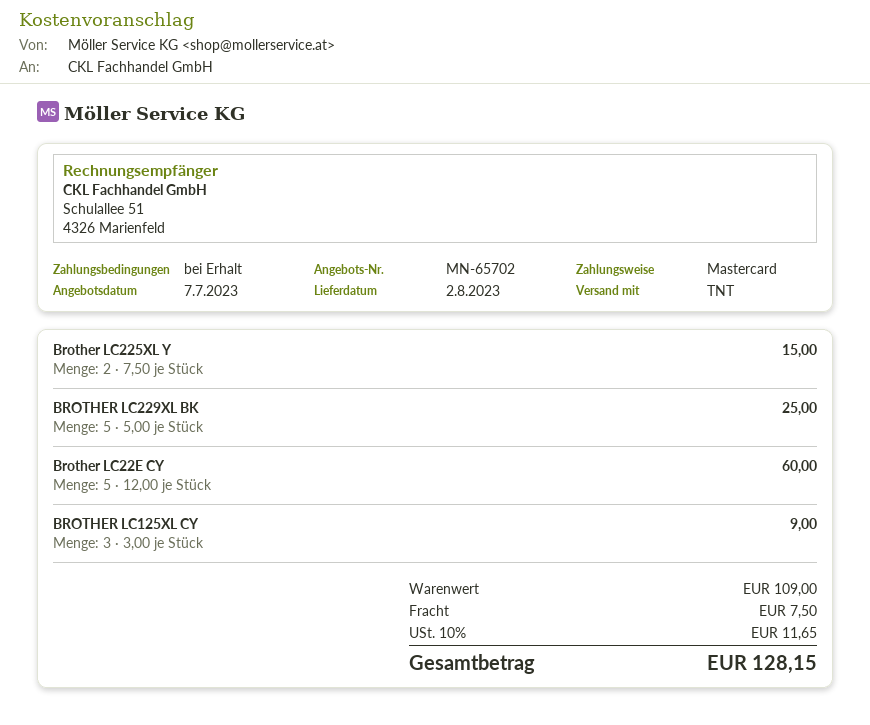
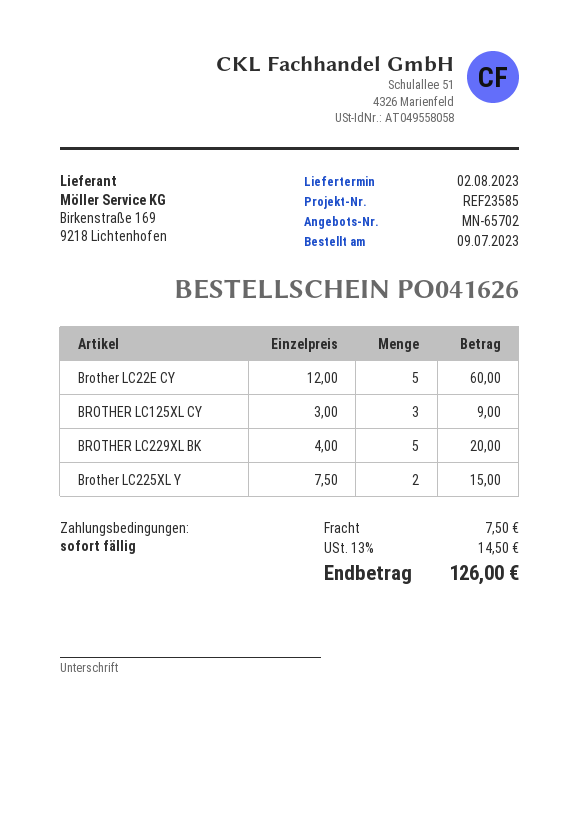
BROTHER LC229XL BK: 5 x 5.00 = 25.00 -> 5 x 4.00 = 20.00
tax: 10% = 11.65 -> 13% = 14.50
total: 128.15 -> 126.00

